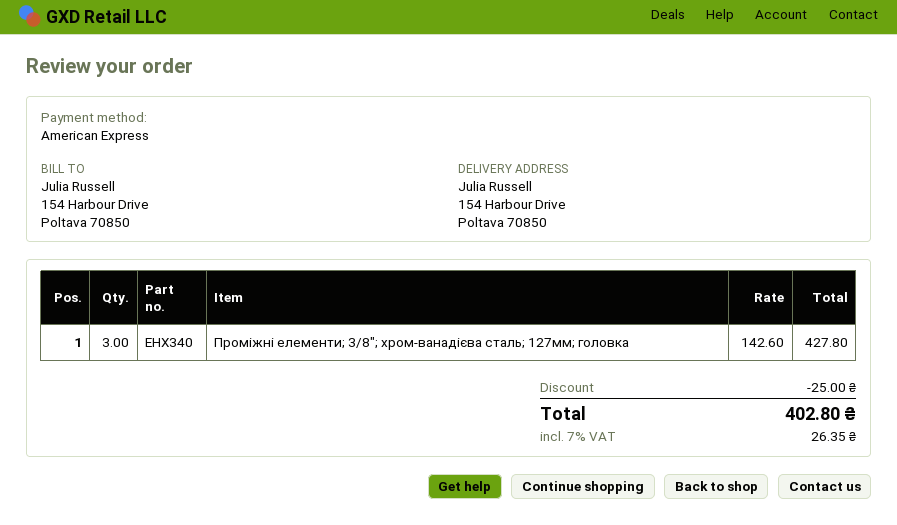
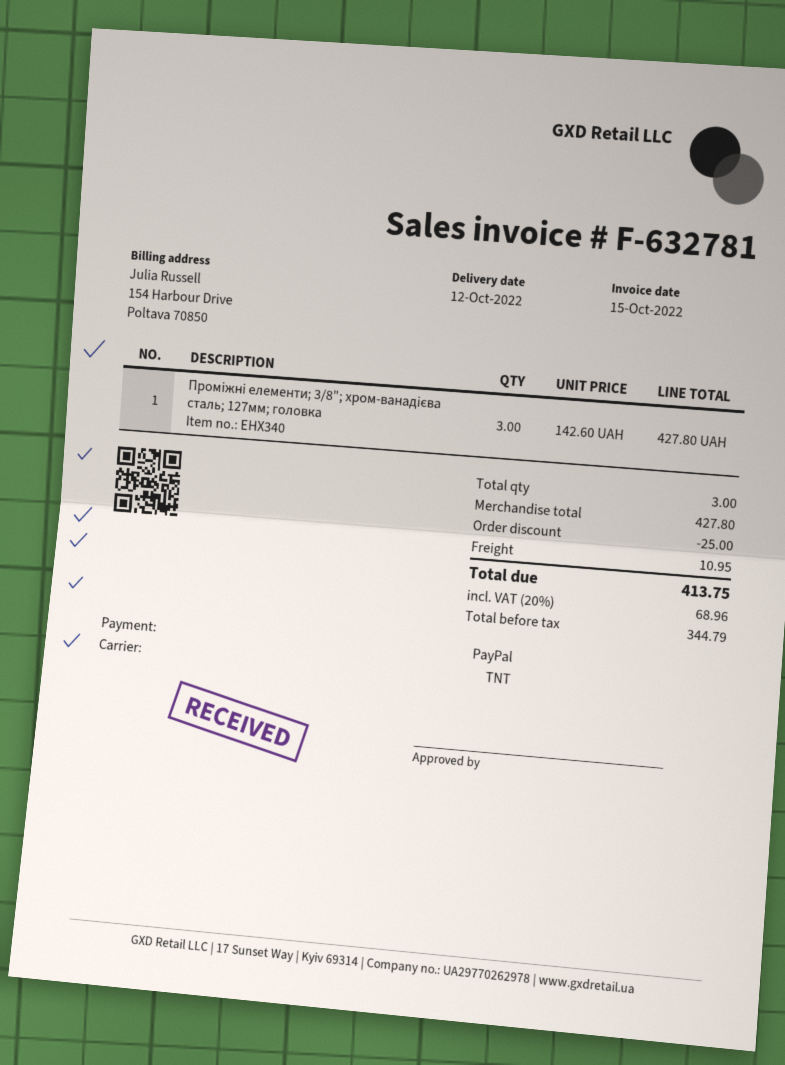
payment method: American Express -> PayPal
shipping: none -> 10.95
tax: 7% = 26.35 -> 20% = 68.96
total: 402.80 -> 413.75

